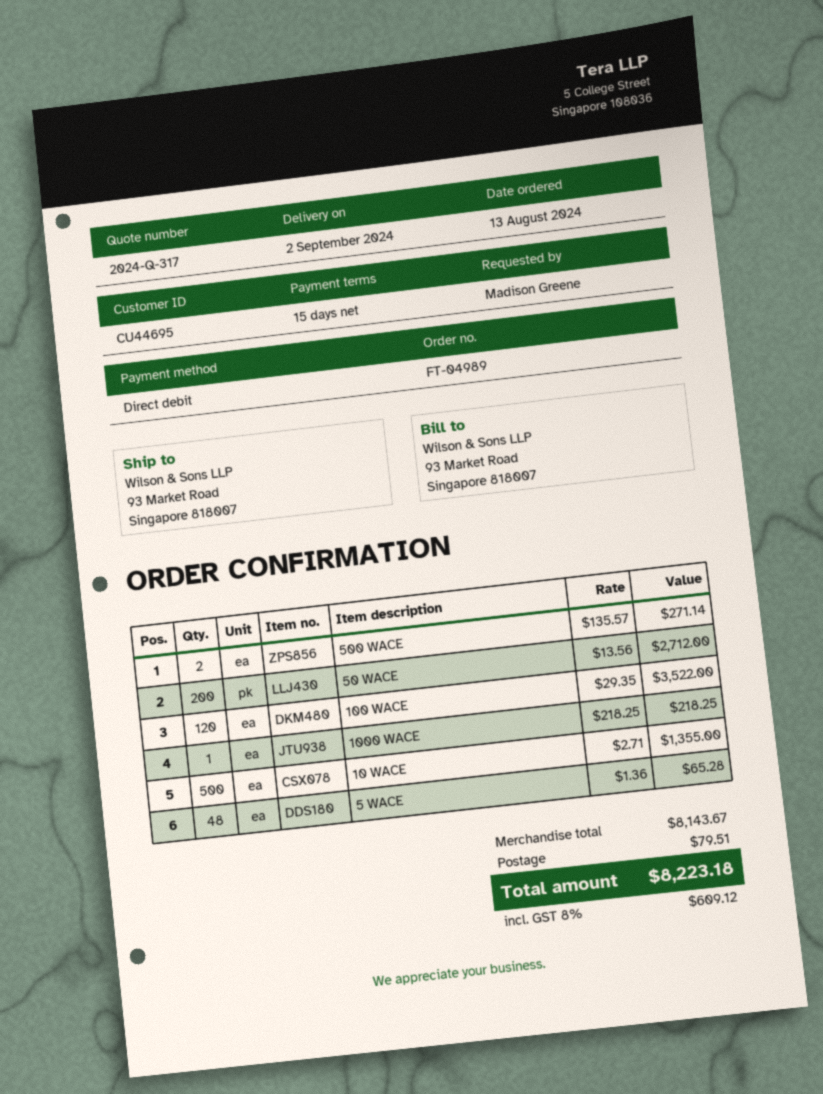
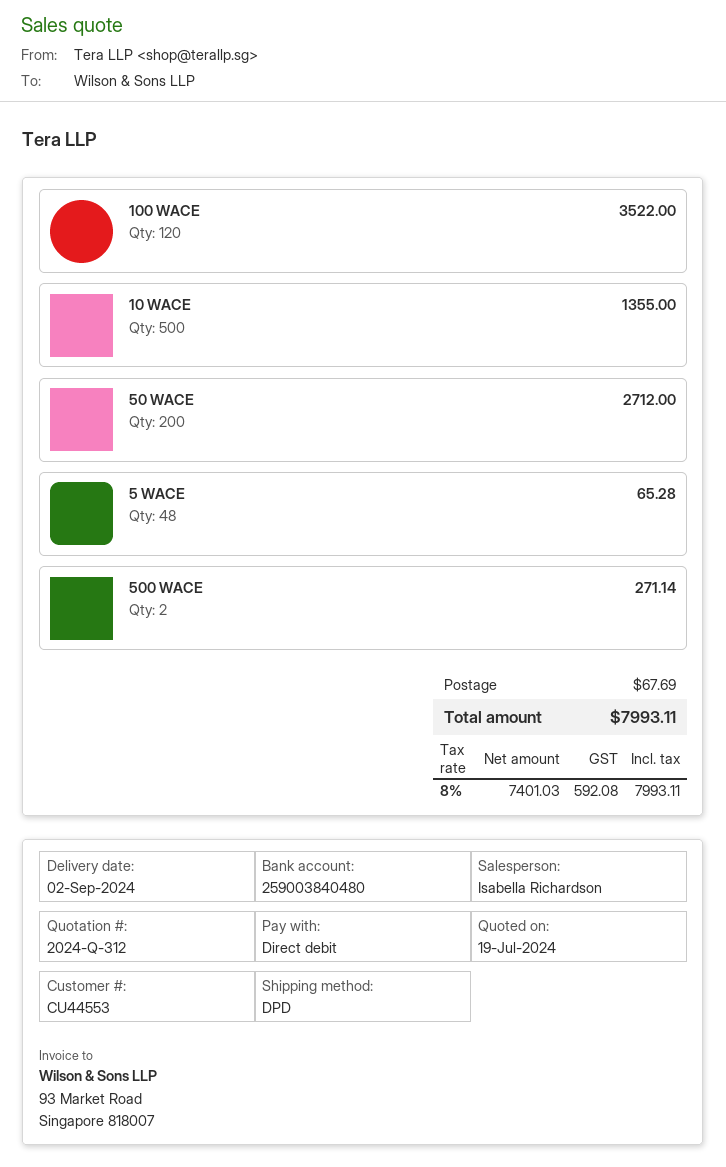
quote number: 2024-Q-317 -> 2024-Q-312
customer number: CU44695 -> CU44553
1000 WACE: 1 for 218.25 -> none
shipping: 79.51 -> 67.69
tax: 8% = 609.12 -> 8% = 592.08
total: 8223.18 -> 7993.11

